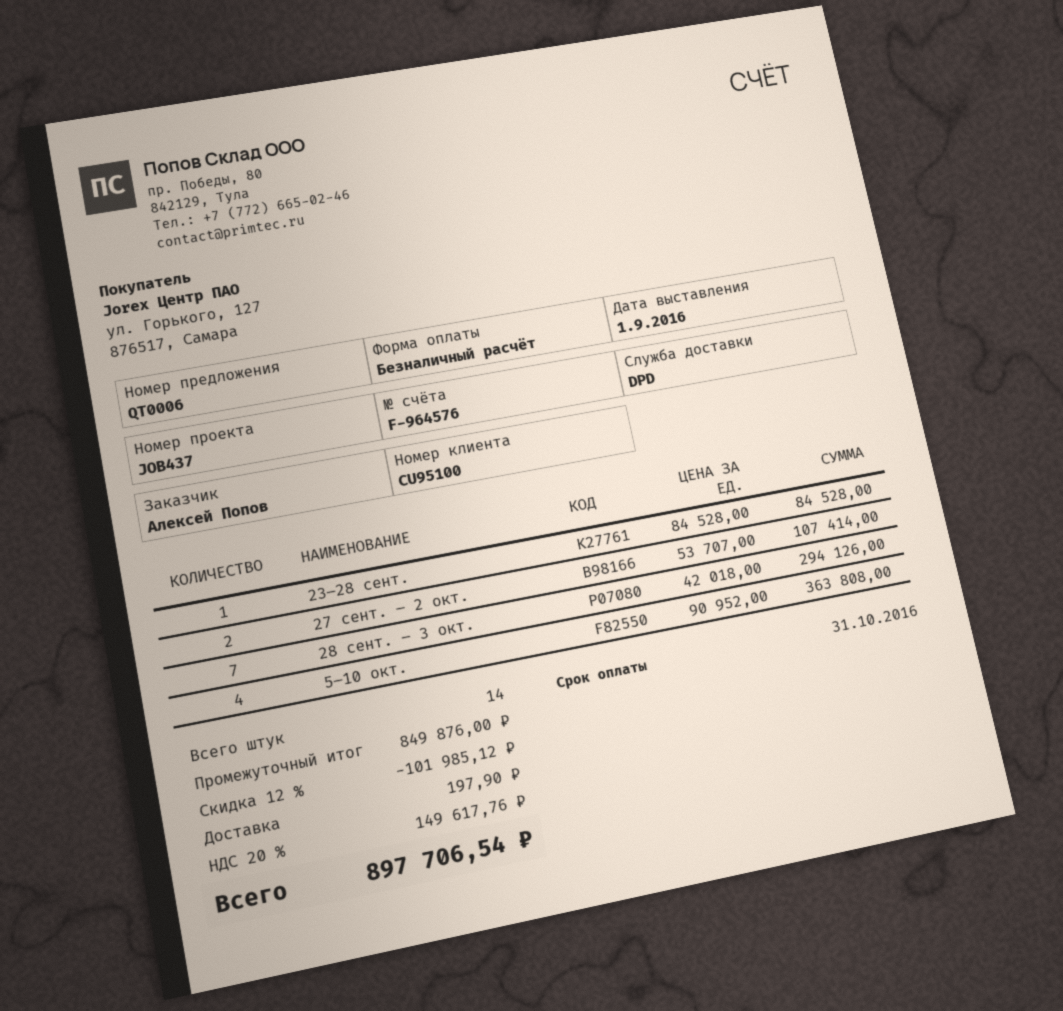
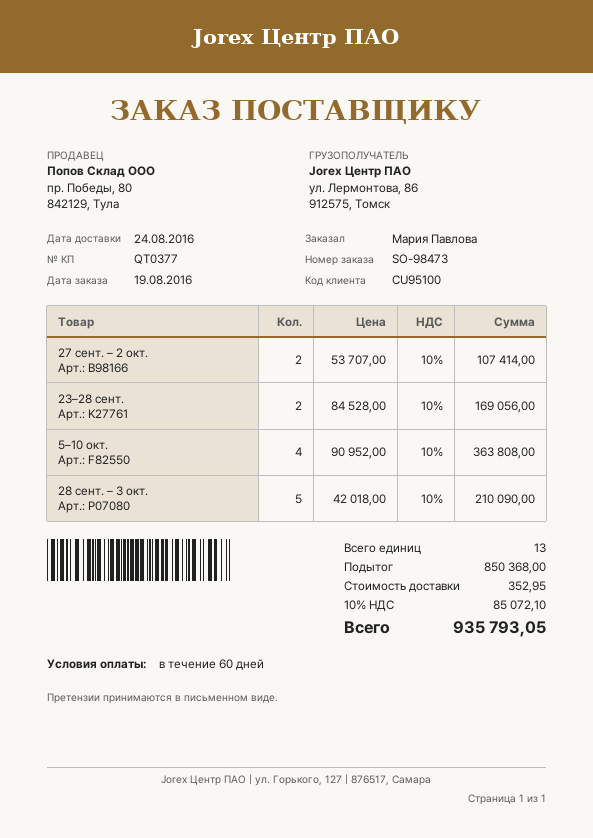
quote number: QT0006 -> QT0377
ordered by: Алексей Попов -> Мария Павлова
23–28 сент.: 1 x 84528.00 = 84528.00 -> 2 x 84528.00 = 169056.00
28 сент. – 3 окт.: 7 x 42018.00 = 294126.00 -> 5 x 42018.00 = 210090.00
total quantity: 14 -> 13
subtotal: 849876.00 -> 850368.00
discount: 12% = 101985.12 -> none
shipping: 197.90 -> 352.95
tax: 20% = 149617.76 -> 10% = 85072.10
total: 897706.54 -> 935793.05

